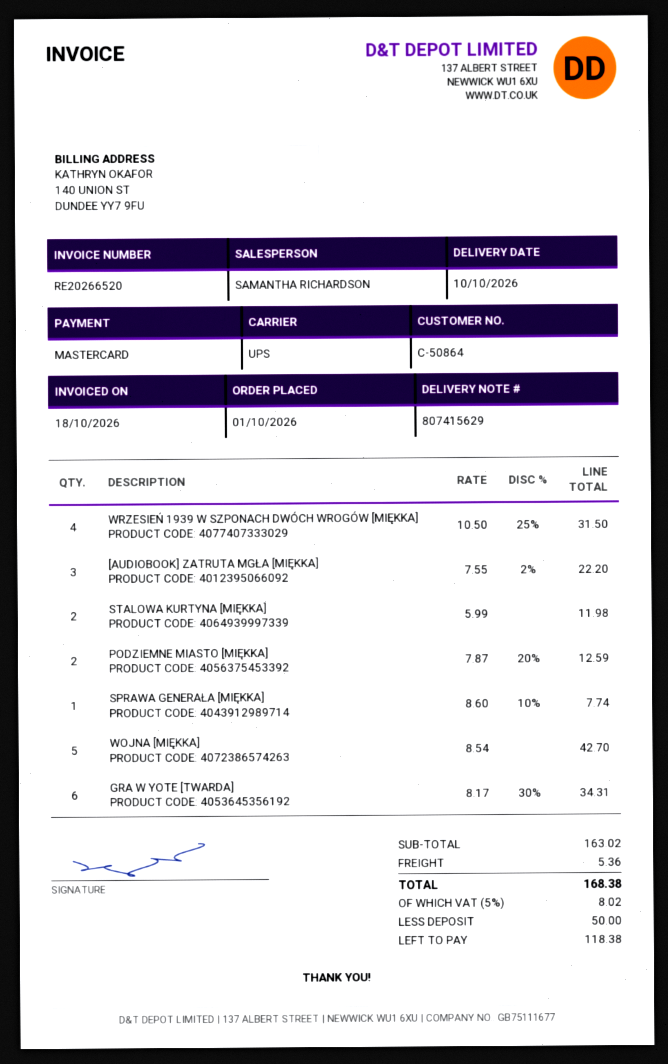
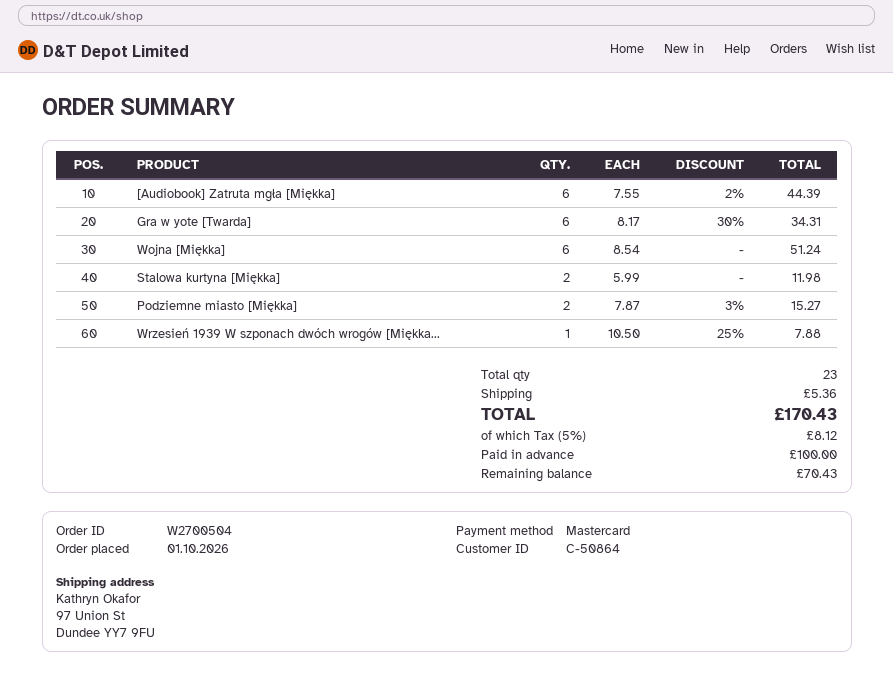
WRZESIEŃ 1939 W SZPONACH DWÓCH WROGÓW [MIĘKKA]: 4 x 10.50 - 25% = 31.50 -> 1 x 10.50 - 25% = 7.88
[AUDIOBOOK] ZATRUTA MGŁA [MIĘKKA]: 3 x 7.55 - 2% = 22.20 -> 6 x 7.55 - 2% = 44.39
PODZIEMNE MIASTO [MIĘKKA]: 2 x 7.87 - 20% = 12.59 -> 2 x 7.87 - 3% = 15.27
SPRAWA GENERAŁA [MIĘKKA]: 1 x 8.60 - 10% = 7.74 -> none
WOJNA [MIĘKKA]: 5 x 8.54 = 42.70 -> 6 x 8.54 = 51.24
tax: 5% = 8.02 -> 5% = 8.12
total: 168.38 -> 170.43
deposit: 50.00 -> 100.00
balance: 118.38 -> 70.43

